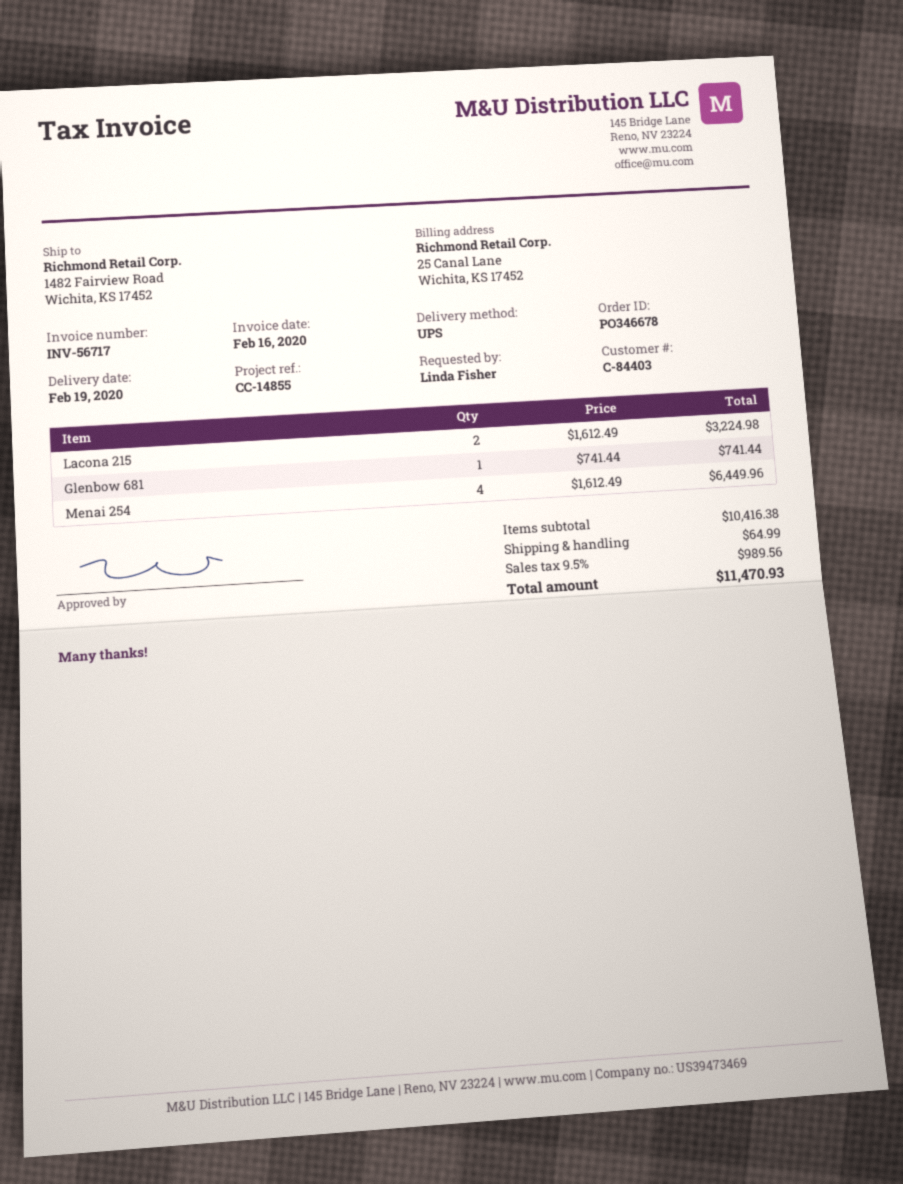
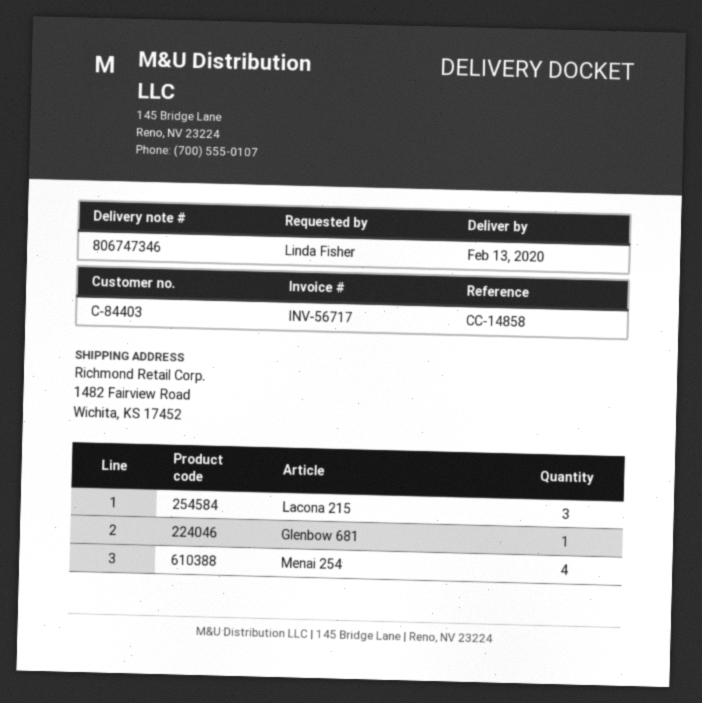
delivery date: 2020-02-19 -> 2020-02-13
reference: CC-14855 -> CC-14858
Lacona 215: 2 -> 3

